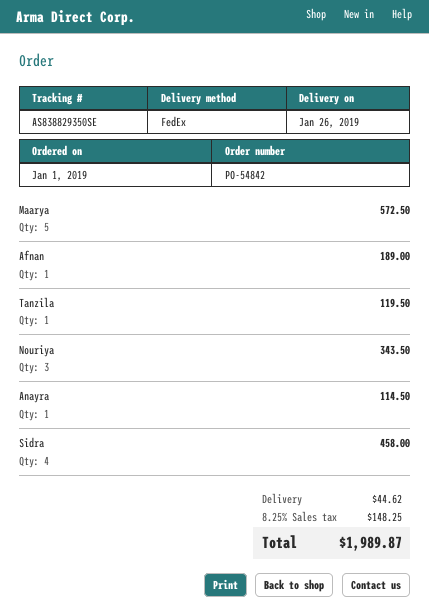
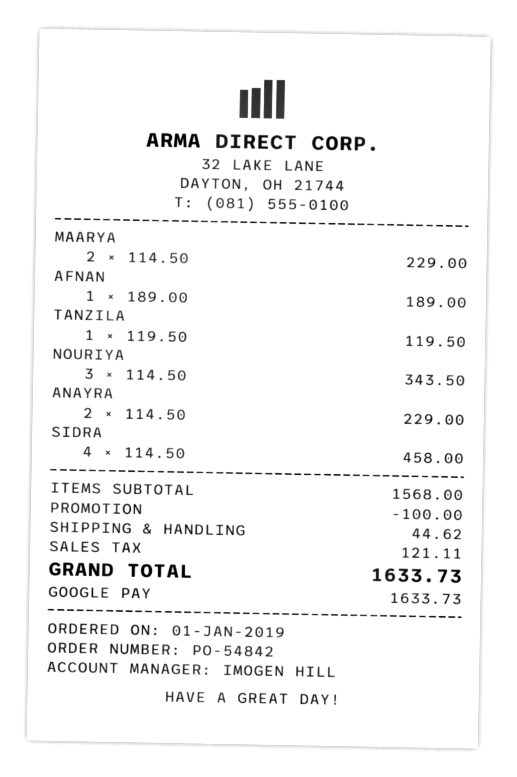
Maarya: 5 for 572.50 -> 2 for 229.00
Anayra: 1 for 114.50 -> 2 for 229.00
discount: none -> 100.00
tax: 148.25 -> 121.11
total: 1989.87 -> 1633.73

